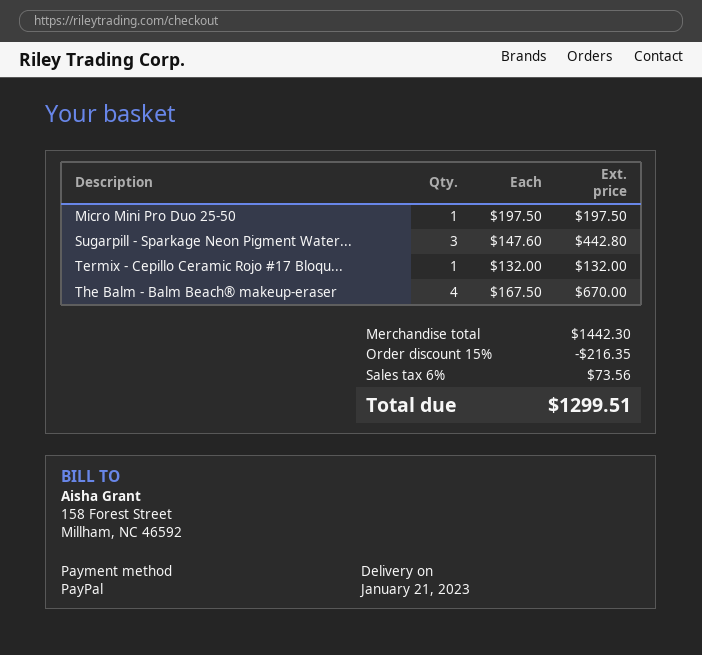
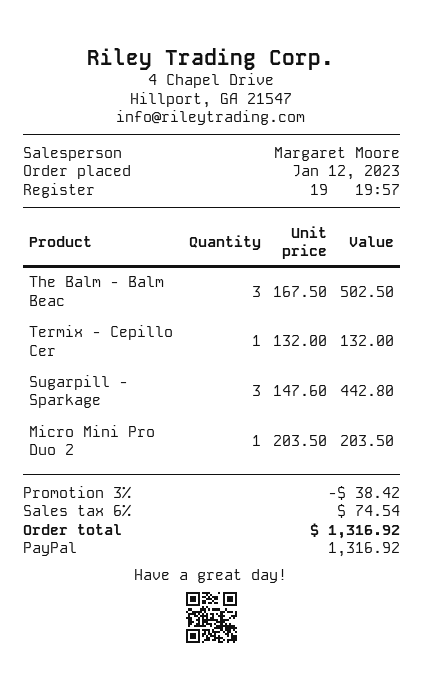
Micro Mini Pro Duo 25-50: 1 x 197.50 = 197.50 -> 1 x 203.50 = 203.50
The Balm - Balm Beach® makeup-eraser: 4 x 167.50 = 670.00 -> 3 x 167.50 = 502.50
discount: 15% = 216.35 -> 3% = 38.42
tax: 6% = 73.56 -> 6% = 74.54
total: 1299.51 -> 1316.92

